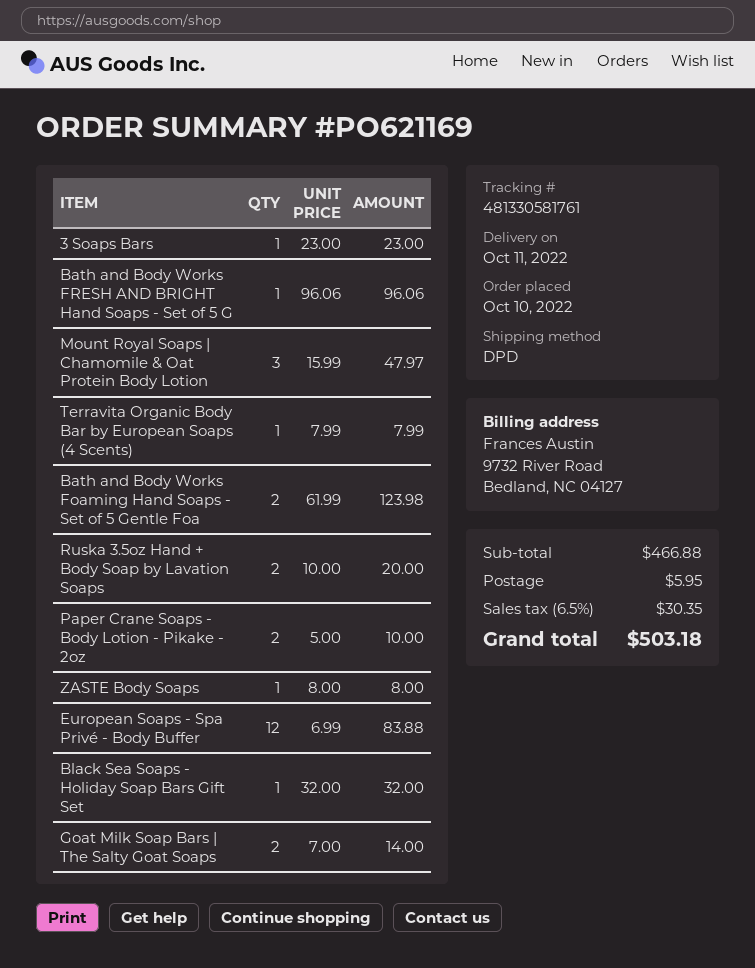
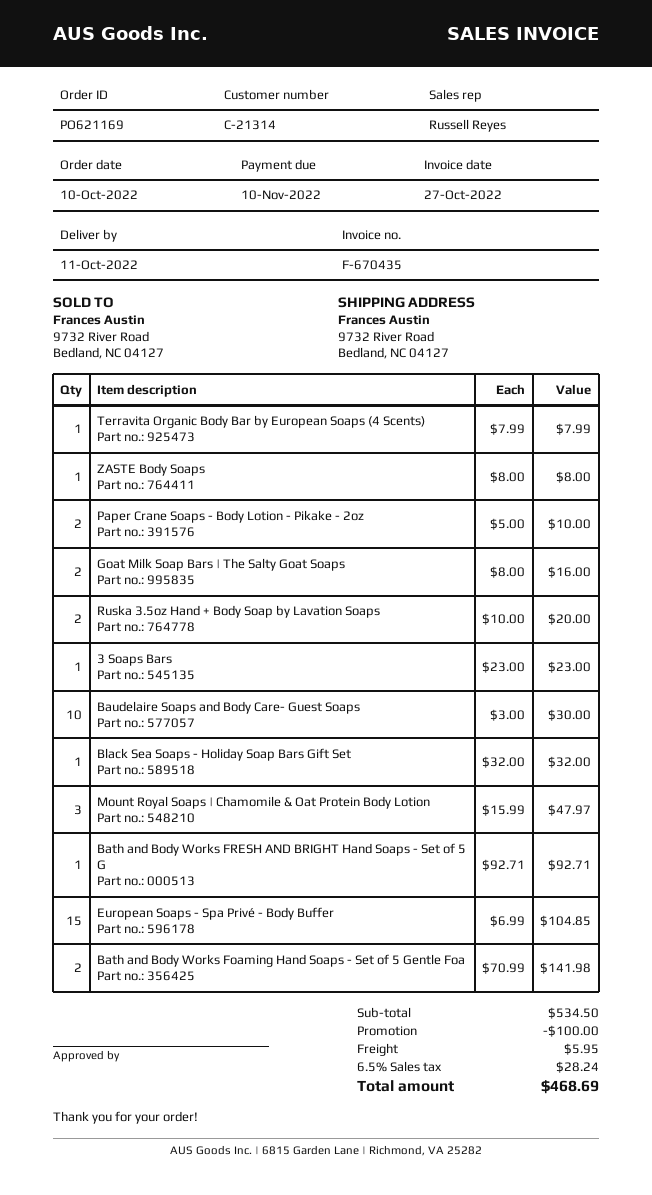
Bath and Body Works FRESH AND BRIGHT Hand Soaps - Set of 5 G: 1 x 96.06 = 96.06 -> 1 x 92.71 = 92.71
Bath and Body Works Foaming Hand Soaps - Set of 5 Gentle Foa: 2 x 61.99 = 123.98 -> 2 x 70.99 = 141.98
European Soaps - Spa Privé - Body Buffer: 12 x 6.99 = 83.88 -> 15 x 6.99 = 104.85
Goat Milk Soap Bars | The Salty Goat Soaps: 2 x 7.00 = 14.00 -> 2 x 8.00 = 16.00
Baudelaire Soaps and Body Care- Guest Soaps: none -> 10 x 3.00 = 30.00
subtotal: 466.88 -> 534.50
discount: none -> 100.00
tax: 6.5% = 30.35 -> 6.5% = 28.24
total: 503.18 -> 468.69

